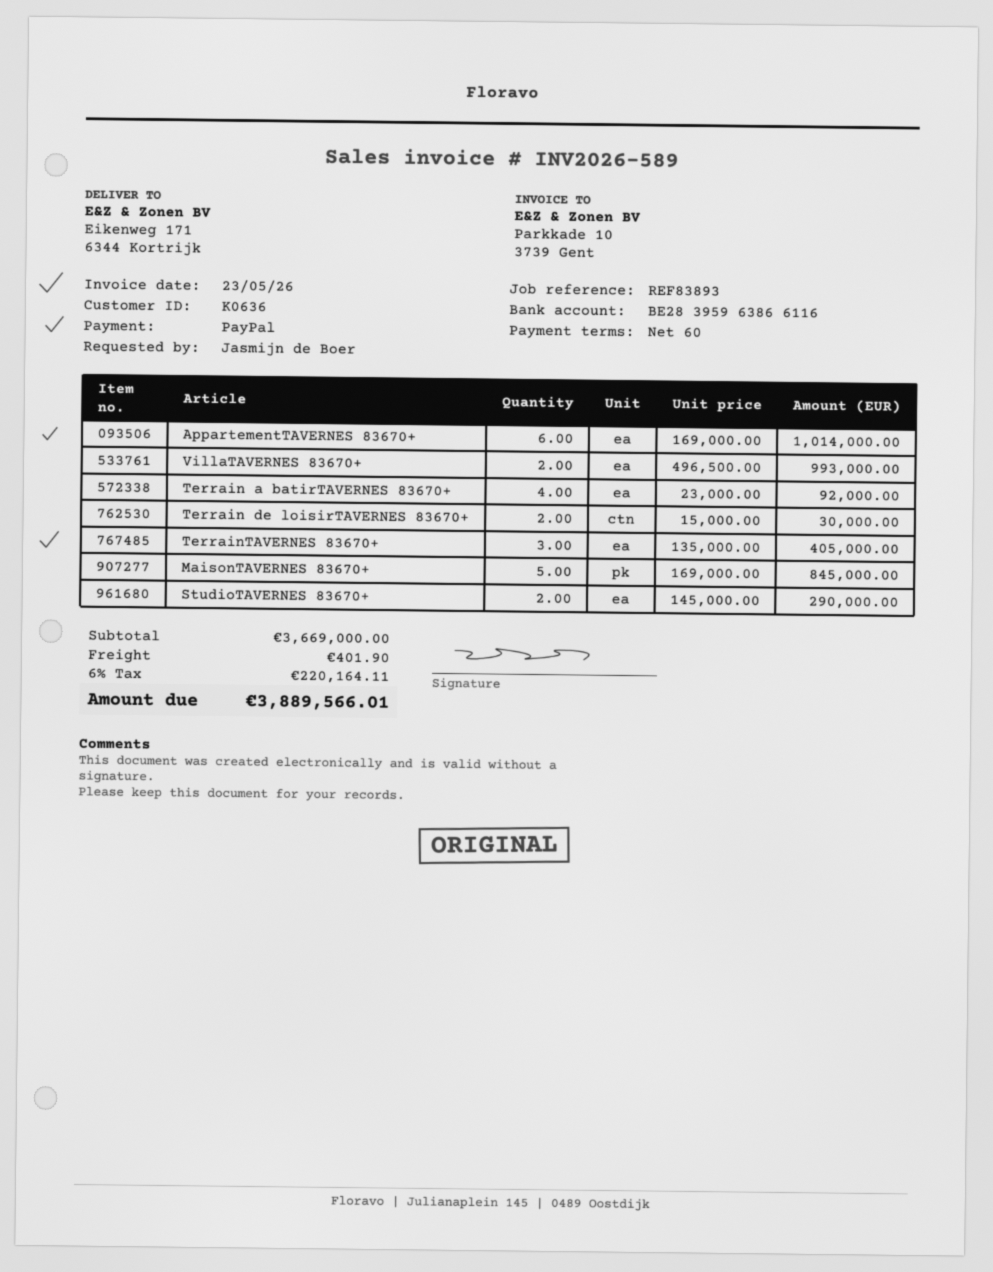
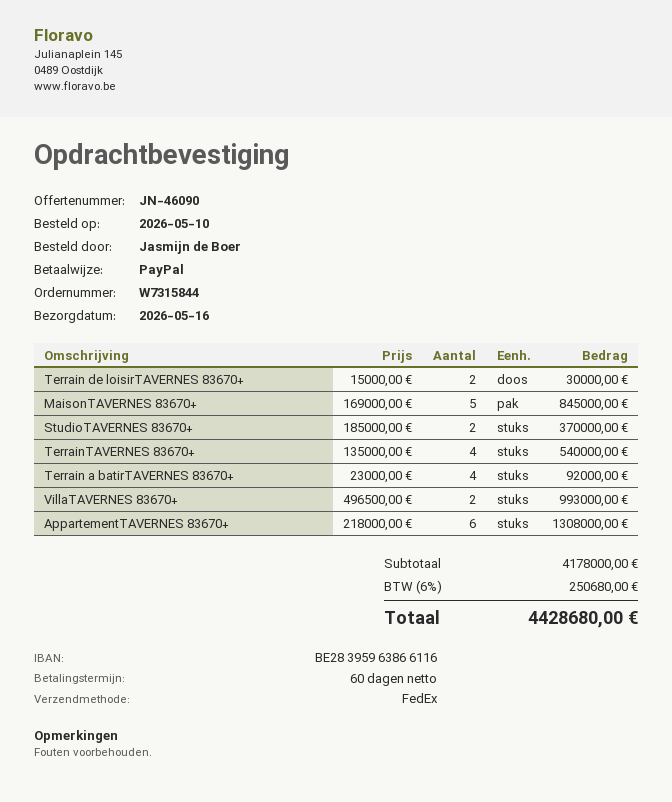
AppartementTAVERNES 83670+: 6 x 169000.00 = 1014000.00 -> 6 x 218000.00 = 1308000.00
TerrainTAVERNES 83670+: 3 x 135000.00 = 405000.00 -> 4 x 135000.00 = 540000.00
StudioTAVERNES 83670+: 2 x 145000.00 = 290000.00 -> 2 x 185000.00 = 370000.00
subtotal: 3669000.00 -> 4178000.00
shipping: 401.90 -> none
tax: 6% = 220164.11 -> 6% = 250680.00
total: 3889566.01 -> 4428680.00

